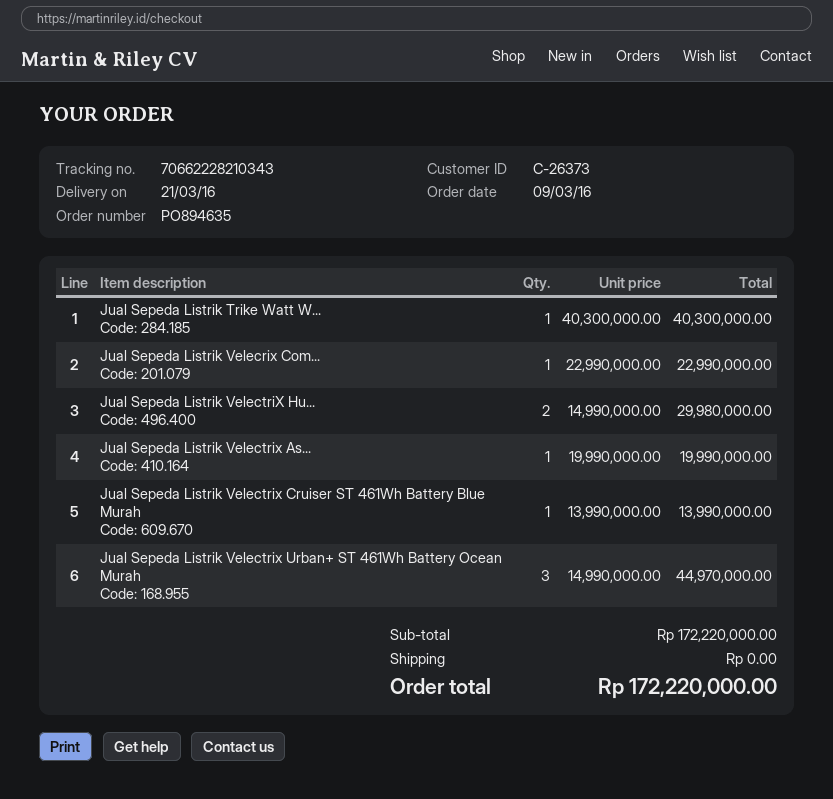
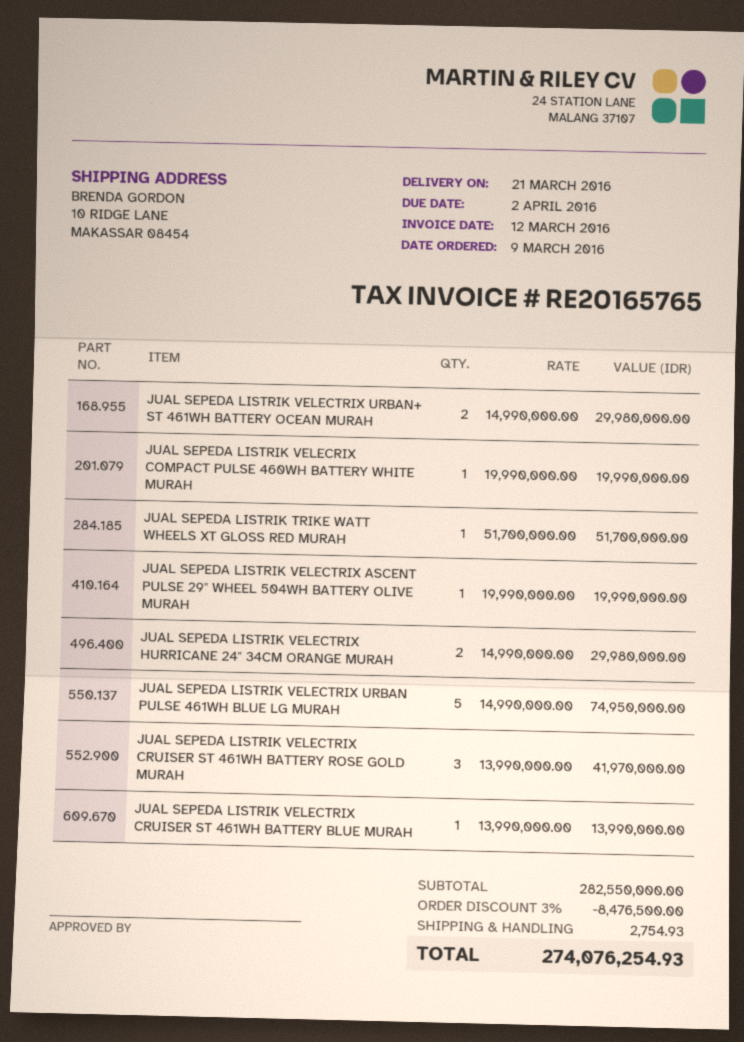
Jual Sepeda Listrik Trike Watt W...: 1 x 40300000.00 = 40300000.00 -> 1 x 51700000.00 = 51700000.00
Jual Sepeda Listrik Velecrix Com...: 1 x 22990000.00 = 22990000.00 -> 1 x 19990000.00 = 19990000.00
Jual Sepeda Listrik Velectrix Urban+ ST 461Wh Battery Ocean Murah: 3 x 14990000.00 = 44970000.00 -> 2 x 14990000.00 = 29980000.00
JUAL SEPEDA LISTRIK VELECTRIX URBAN PULSE 461WH BLUE LG MURAH: none -> 5 x 14990000.00 = 74950000.00
JUAL SEPEDA LISTRIK VELECTRIX CRUISER ST 461WH BATTERY ROSE GOLD MURAH: none -> 3 x 13990000.00 = 41970000.00
subtotal: 172220000.00 -> 282550000.00
discount: none -> 3% = 8476500.00
shipping: 0.00 -> 2754.93
total: 172220000.00 -> 274076254.93

